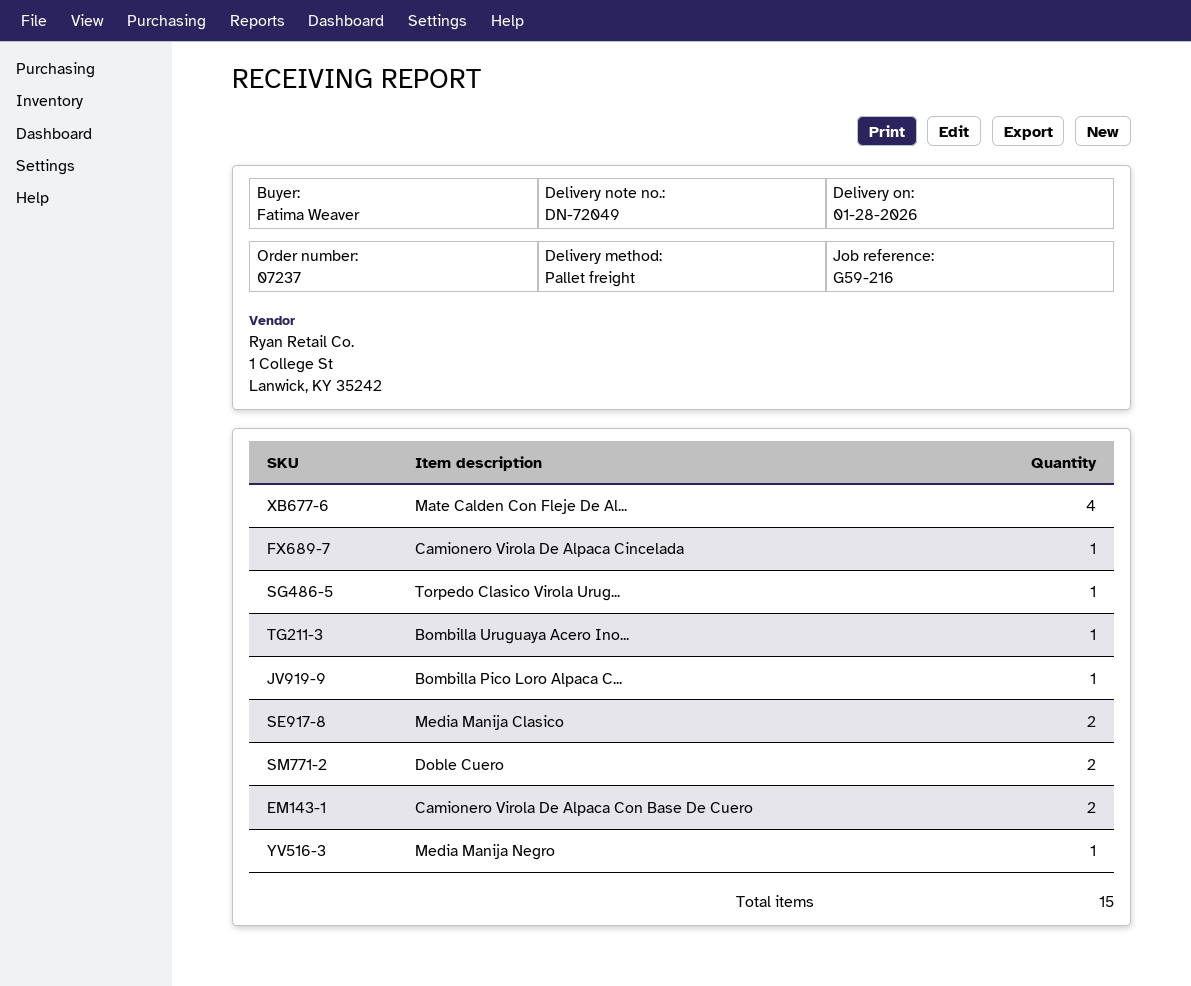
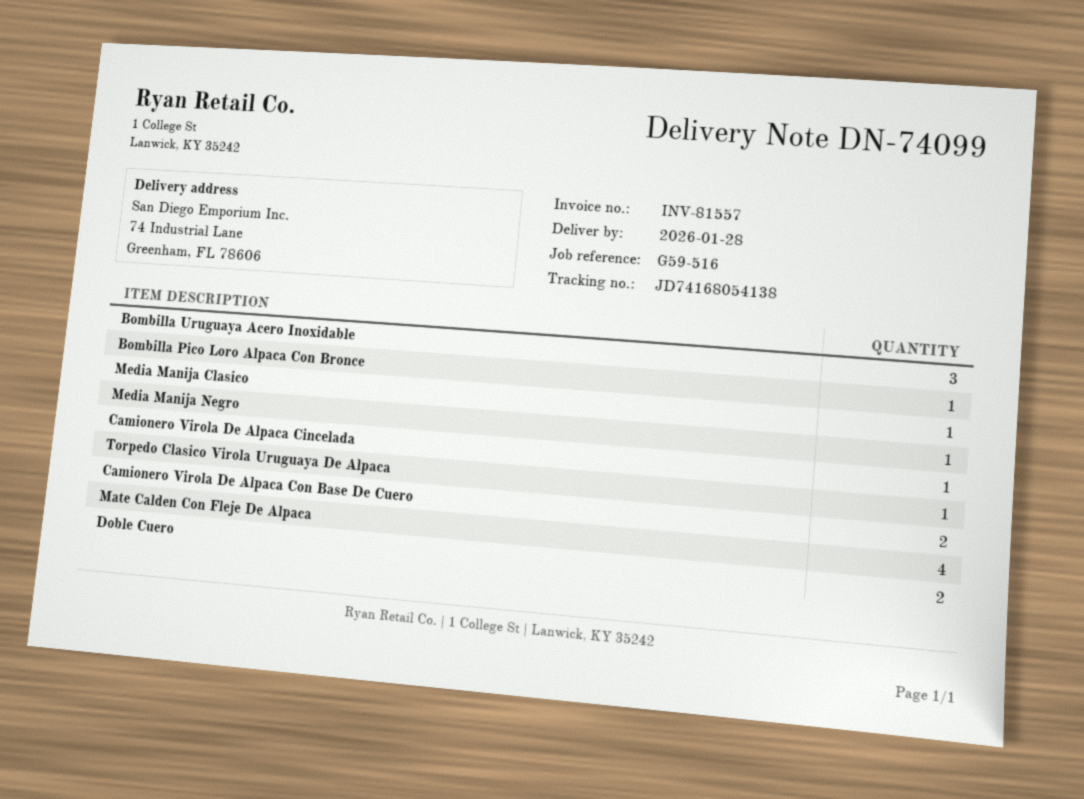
delivery note number: DN-72049 -> DN-74099
reference: G59-216 -> G59-516
Bombilla Uruguaya Acero Ino...: 1 -> 3
Media Manija Clasico: 2 -> 1

